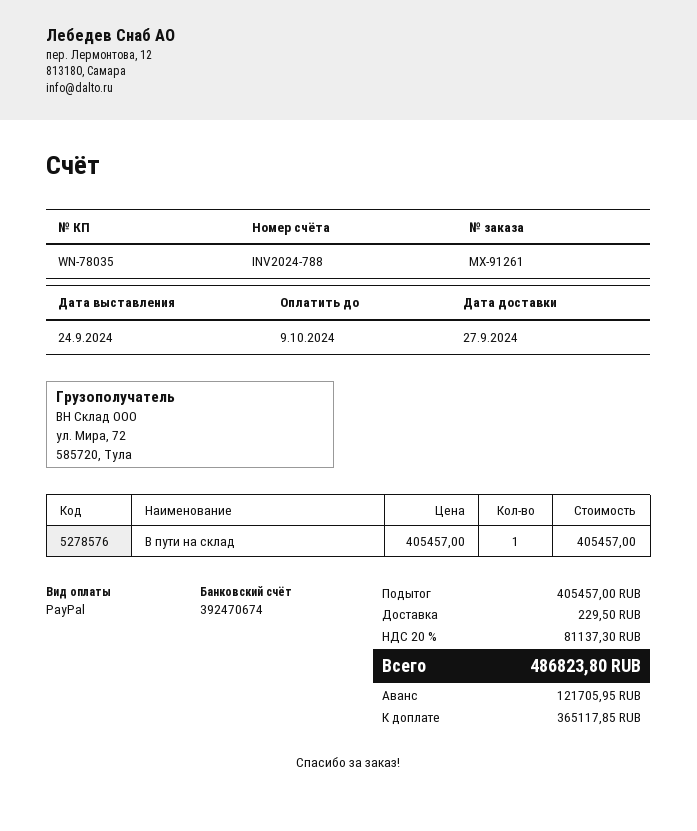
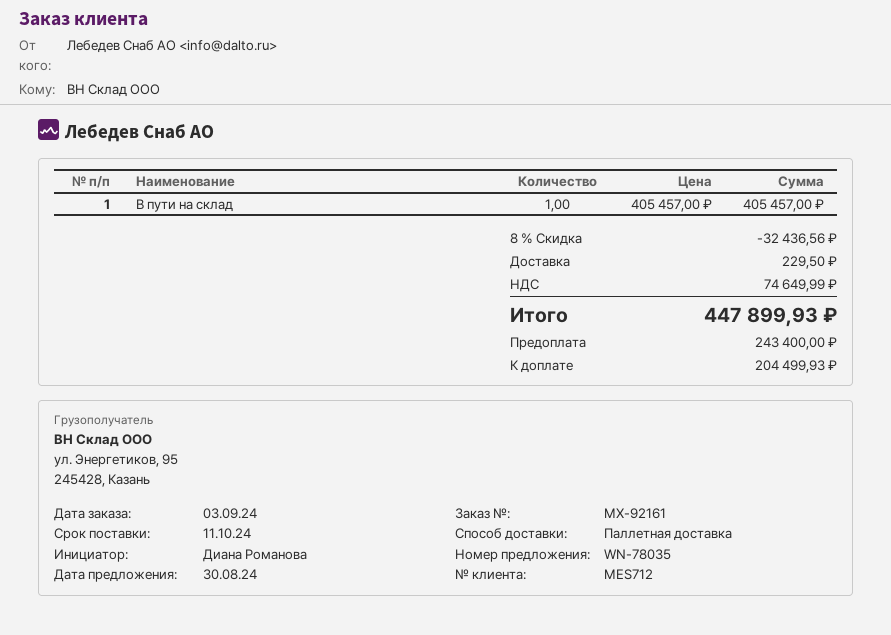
order number: MX-91261 -> MX-92161
delivery date: 2024-09-27 -> 2024-10-11
ship to: ул. Мира, 72, 585720, Тула -> ул. Энергетиков, 95, 245428, Казань
discount: none -> 8% = 32436.56
tax: 81137.30 -> 74649.99
total: 486823.80 -> 447899.93
deposit: 121705.95 -> 243400.00
balance: 365117.85 -> 204499.93

